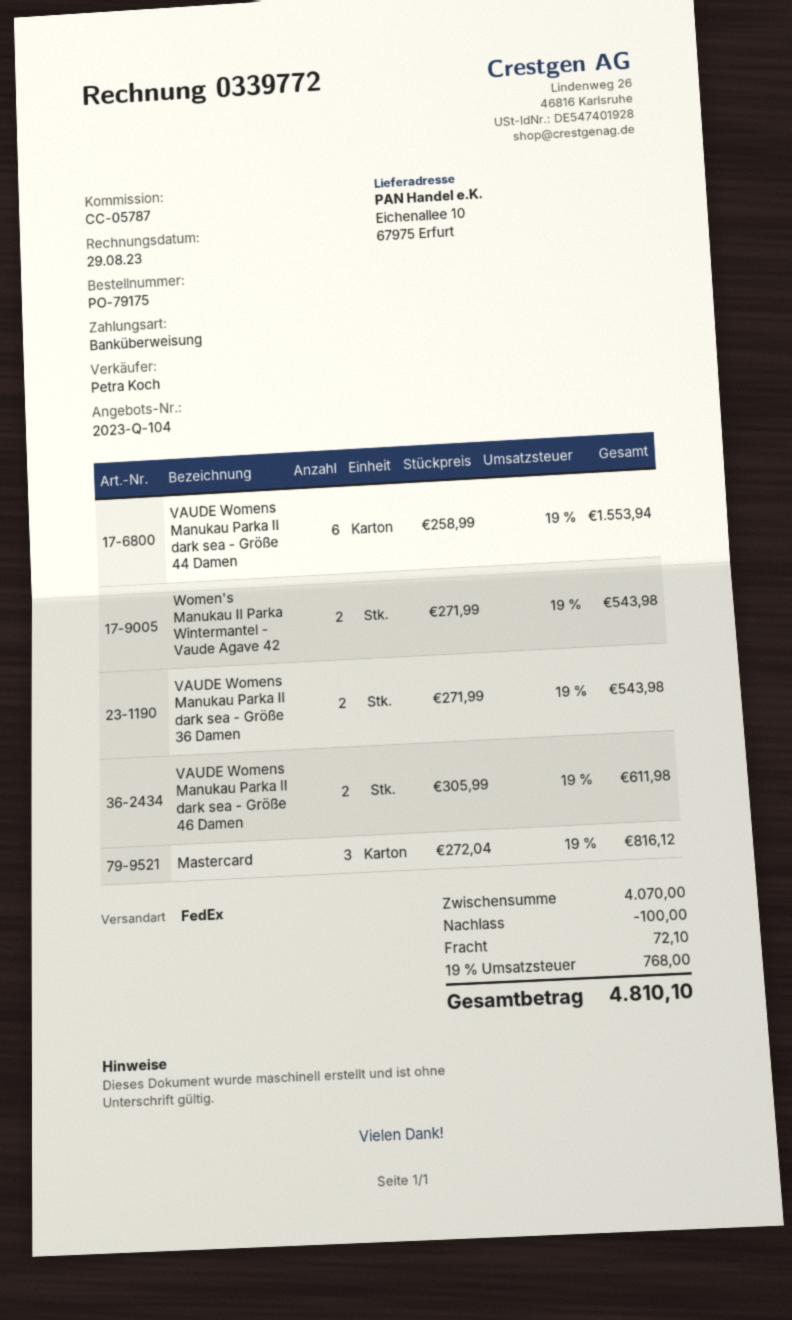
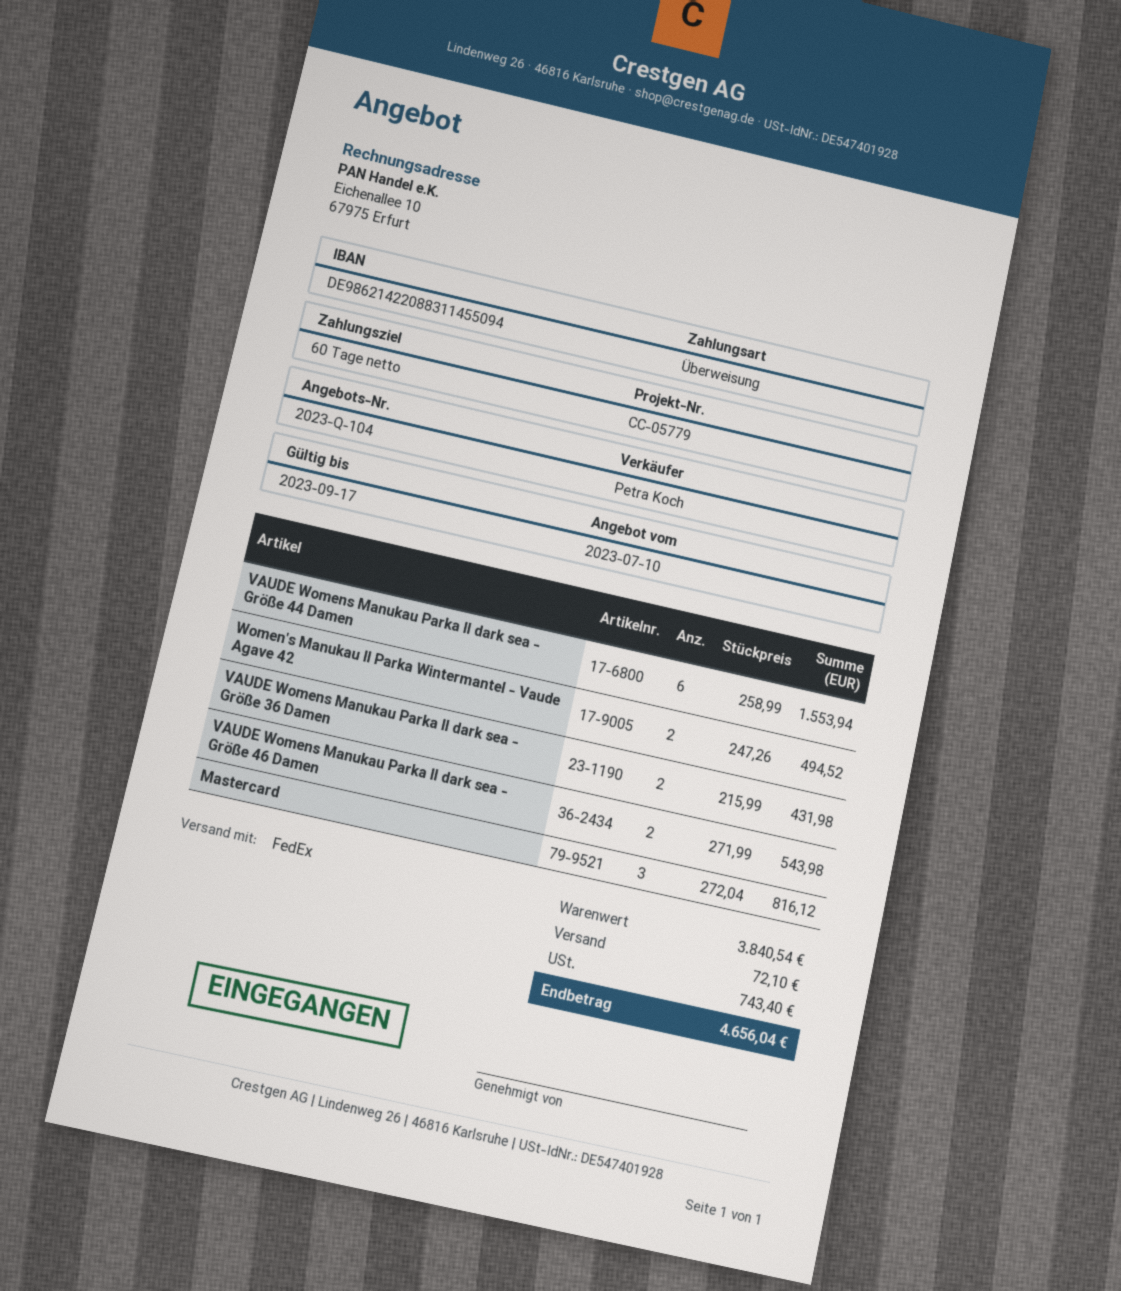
reference: CC-05787 -> CC-05779
Women's Manukau II Parka Wintermantel - Vaude Agave 42: 2 x 271.99 = 543.98 -> 2 x 247.26 = 494.52
VAUDE Womens Manukau Parka II dark sea - Größe 36 Damen: 2 x 271.99 = 543.98 -> 2 x 215.99 = 431.98
VAUDE Womens Manukau Parka II dark sea - Größe 46 Damen: 2 x 305.99 = 611.98 -> 2 x 271.99 = 543.98
subtotal: 4070.00 -> 3840.54
discount: 100.00 -> none
tax: 768.00 -> 743.40
total: 4810.10 -> 4656.04

